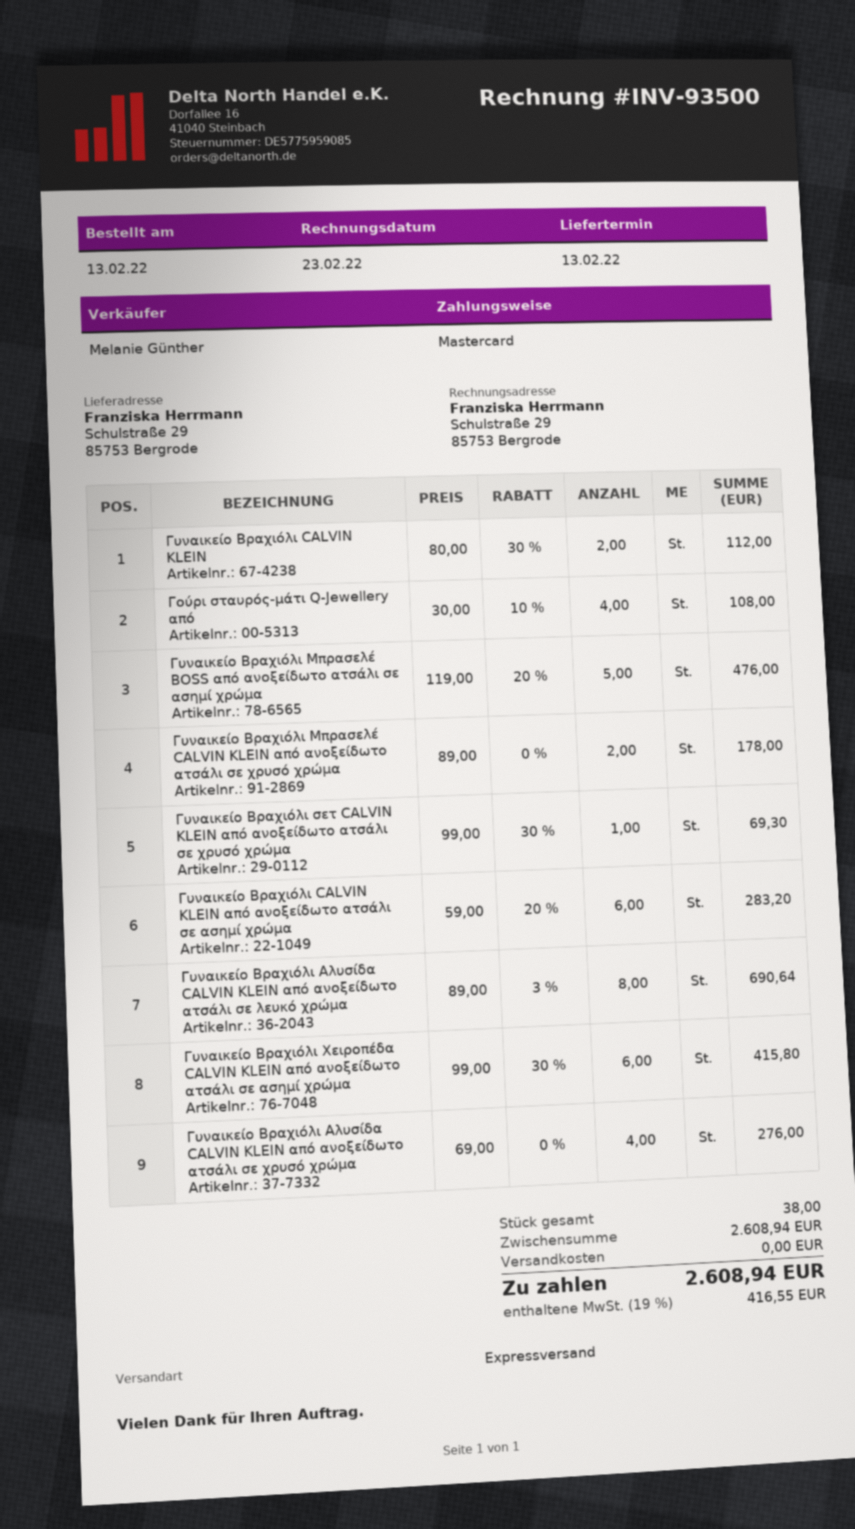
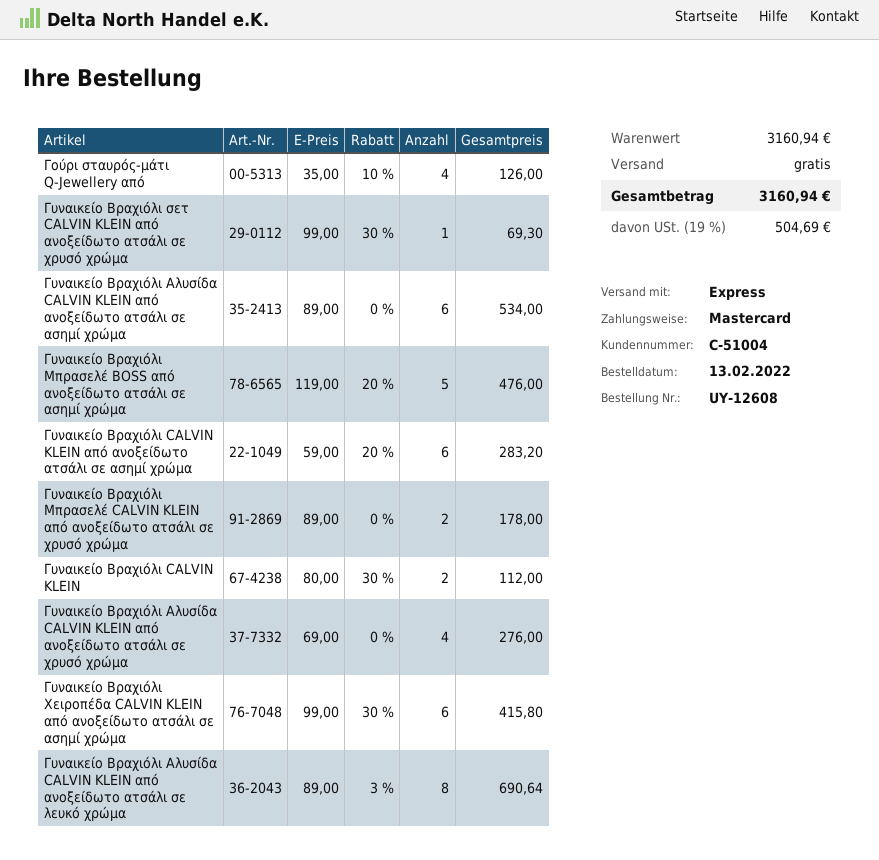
Γούρι σταυρός-μάτι Q-Jewellery από: 4 x 30.00 - 10% = 108.00 -> 4 x 35.00 - 10% = 126.00
Γυναικείο Βραχιόλι Αλυσίδα CALVIN KLEIN από ανοξείδωτο ατσάλι σε ασημί χρώμα: none -> 6 x 89.00 = 534.00
subtotal: 2608.94 -> 3160.94
tax: 19% = 416.55 -> 19% = 504.69
total: 2608.94 -> 3160.94

